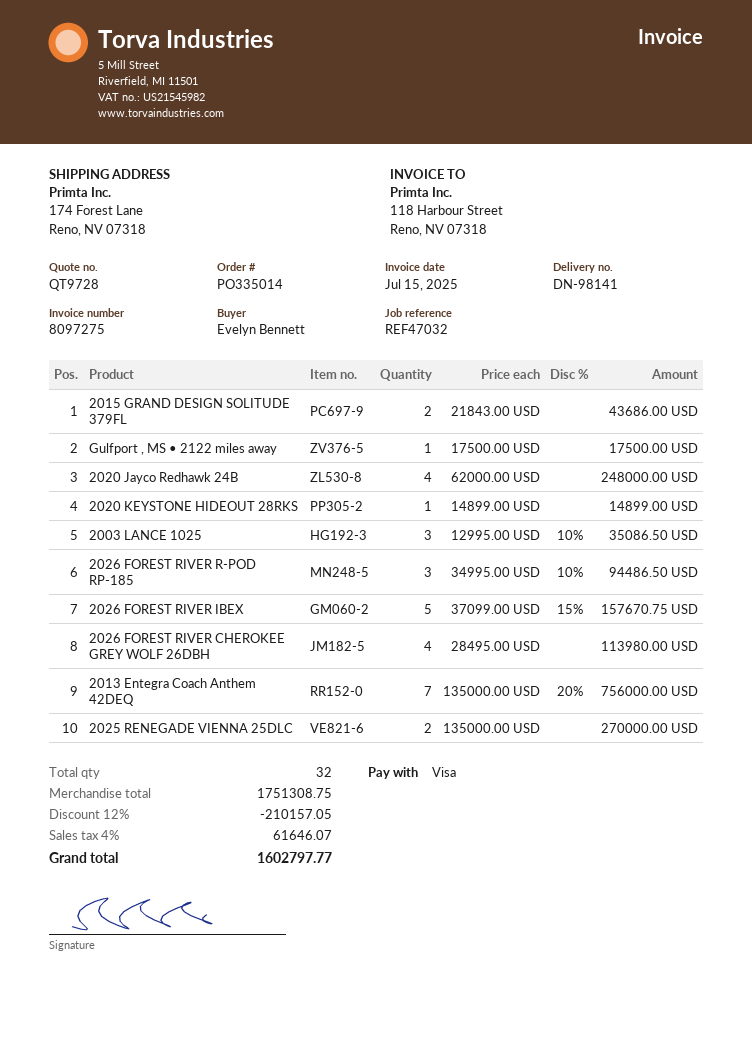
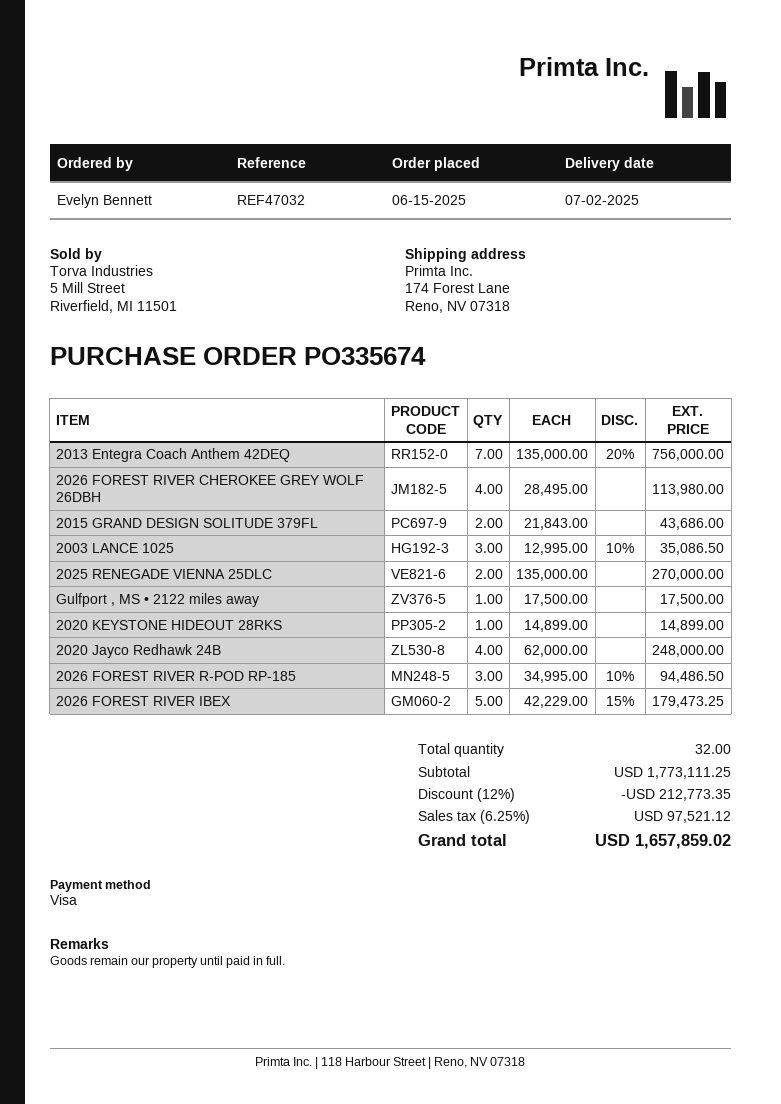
order number: PO335014 -> PO335674
2026 FOREST RIVER IBEX: 5 x 37099.00 - 15% = 157670.75 -> 5 x 42229.00 - 15% = 179473.25
subtotal: 1751308.75 -> 1773111.25
discount: 12% = 210157.05 -> 12% = 212773.35
tax: 4% = 61646.07 -> 6.25% = 97521.12
total: 1602797.77 -> 1657859.02

